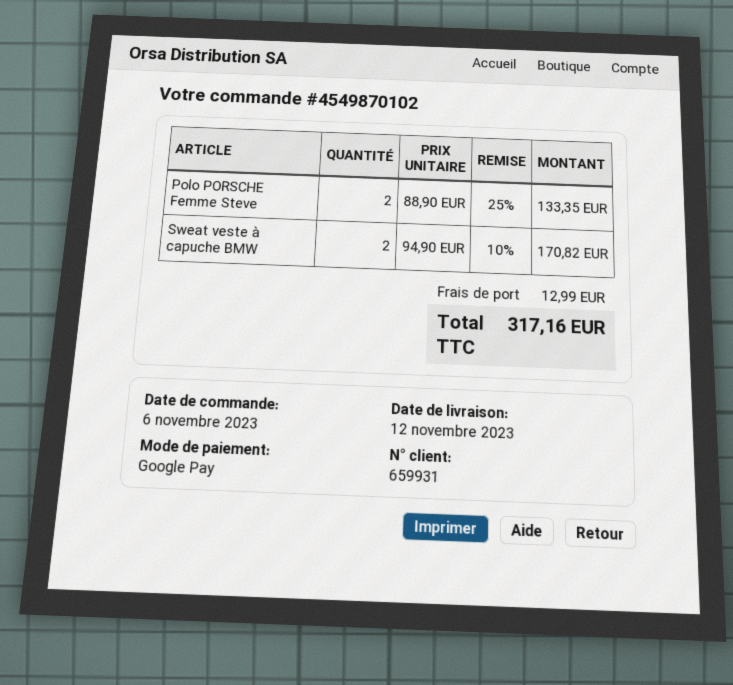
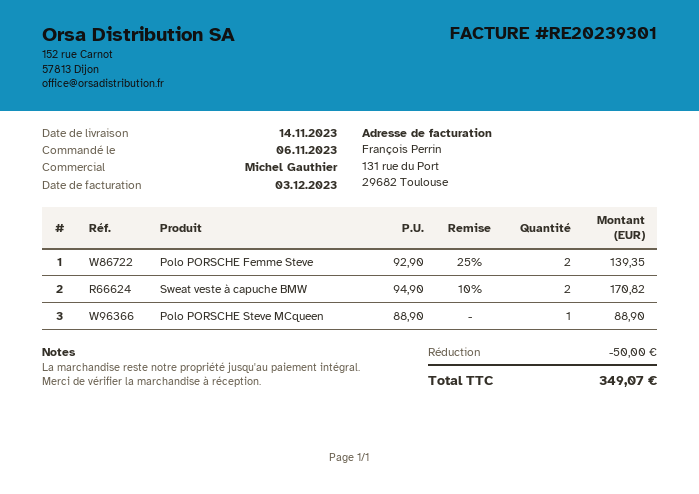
delivery date: 2023-11-12 -> 2023-11-14
Polo PORSCHE Femme Steve: 2 x 88.90 - 25% = 133.35 -> 2 x 92.90 - 25% = 139.35
Polo PORSCHE Steve MCqueen: none -> 1 x 88.90 = 88.90
discount: none -> 50.00
shipping: 12.99 -> none
total: 317.16 -> 349.07

